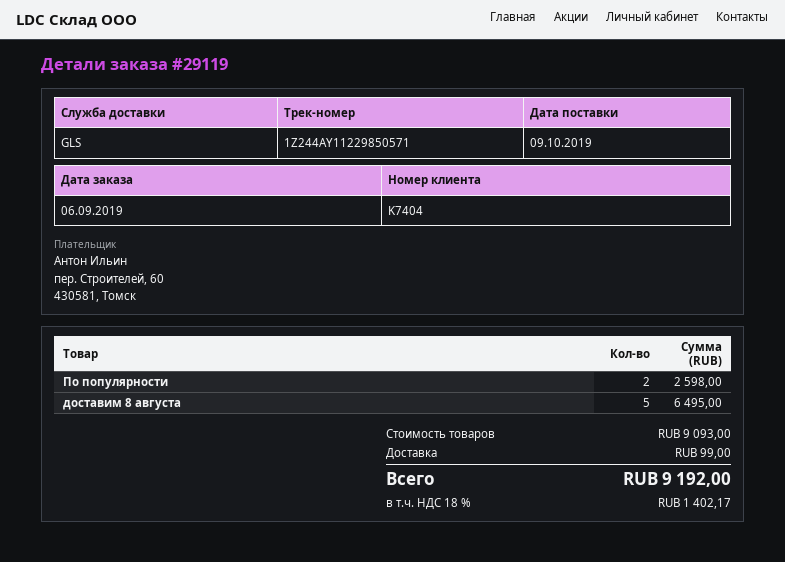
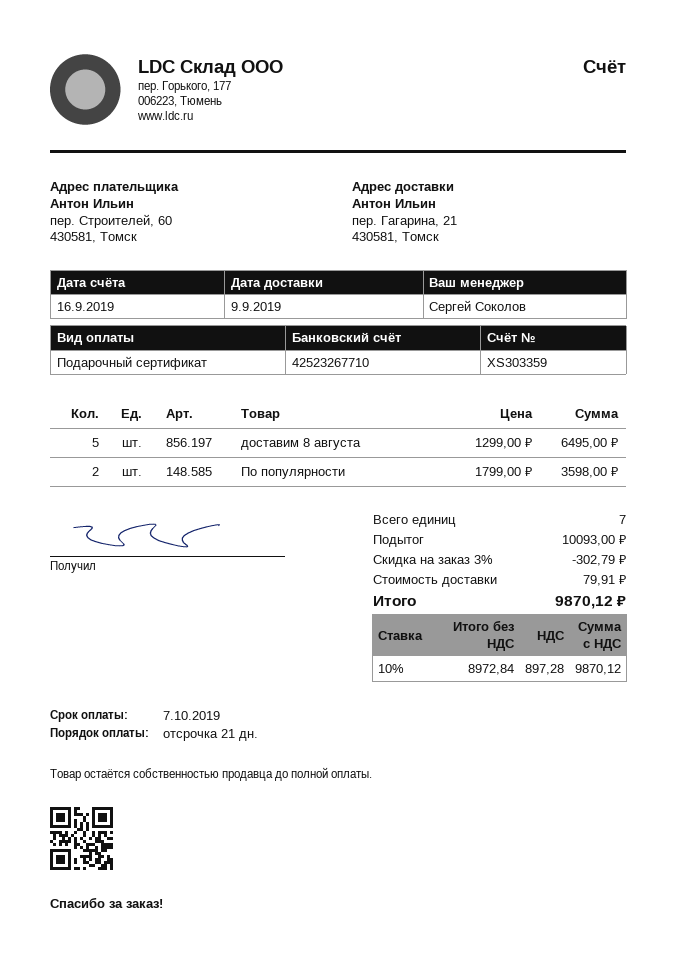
delivery date: 2019-10-09 -> 2019-09-09
По популярности: 2 for 2598.00 -> 2 for 3598.00
subtotal: 9093.00 -> 10093.00
discount: none -> 3% = 302.79
shipping: 99.00 -> 79.91
tax: 18% = 1402.17 -> 10% = 897.28
total: 9192.00 -> 9870.12

